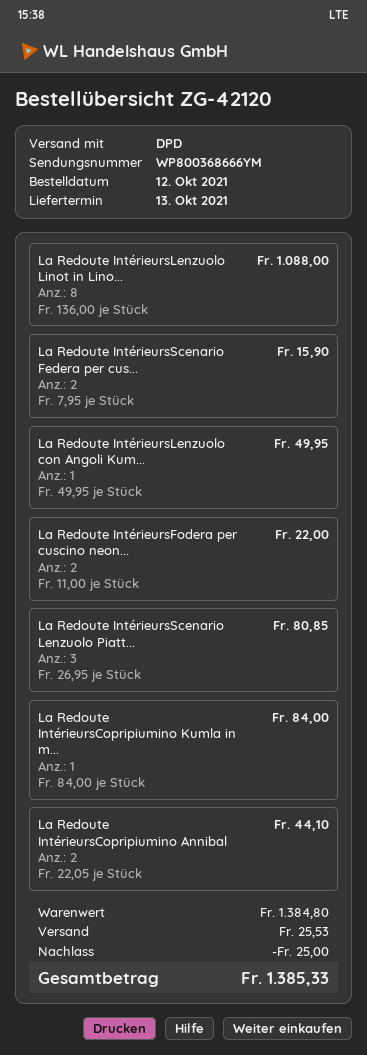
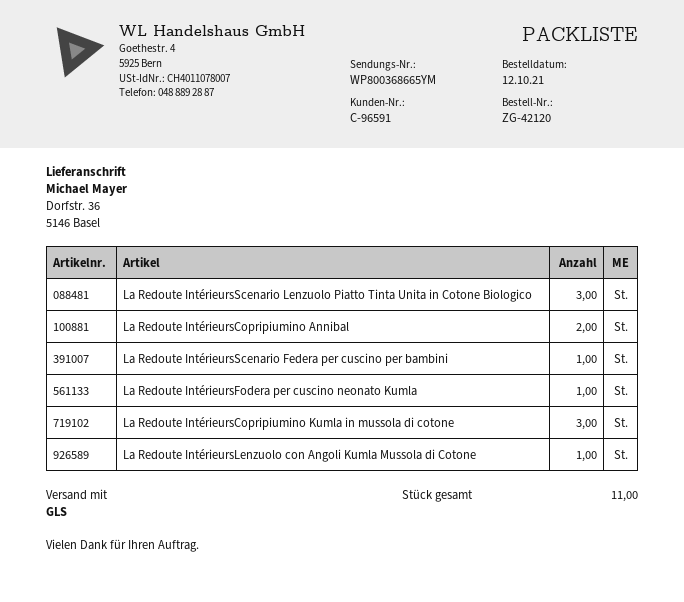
shipping method: DPD -> GLS
tracking number: WP800368666YM -> WP800368665YM
La Redoute IntérieursLenzuolo Linot in Lino...: 8 -> none
La Redoute IntérieursScenario Federa per cus...: 2 -> 1
La Redoute IntérieursFodera per cuscino neon...: 2 -> 1
La Redoute IntérieursCopripiumino Kumla in m...: 1 -> 3

